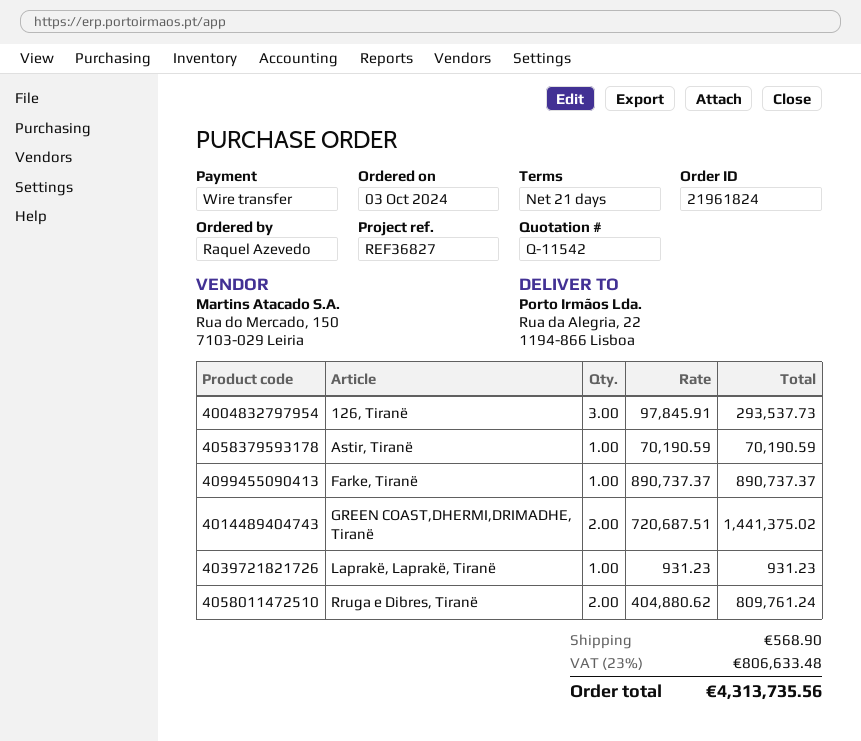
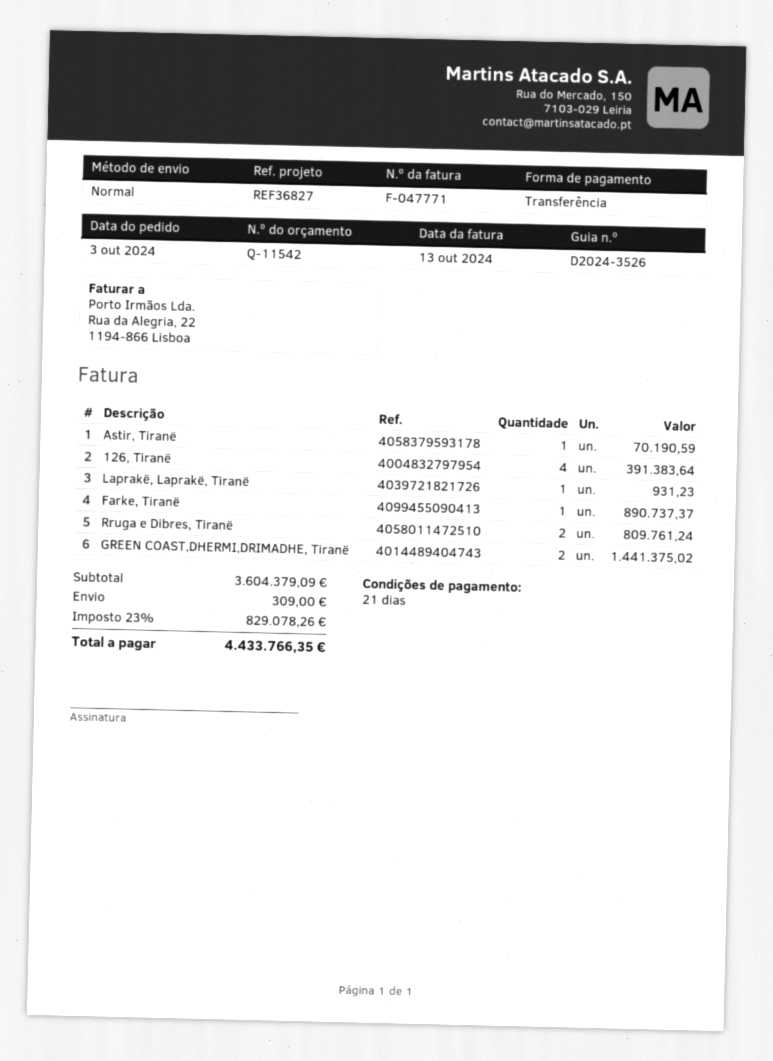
126, Tiranë: 3 for 293537.73 -> 4 for 391383.64
shipping: 568.90 -> 309.00
tax: 23% = 806633.48 -> 23% = 829078.26
total: 4313735.56 -> 4433766.35

